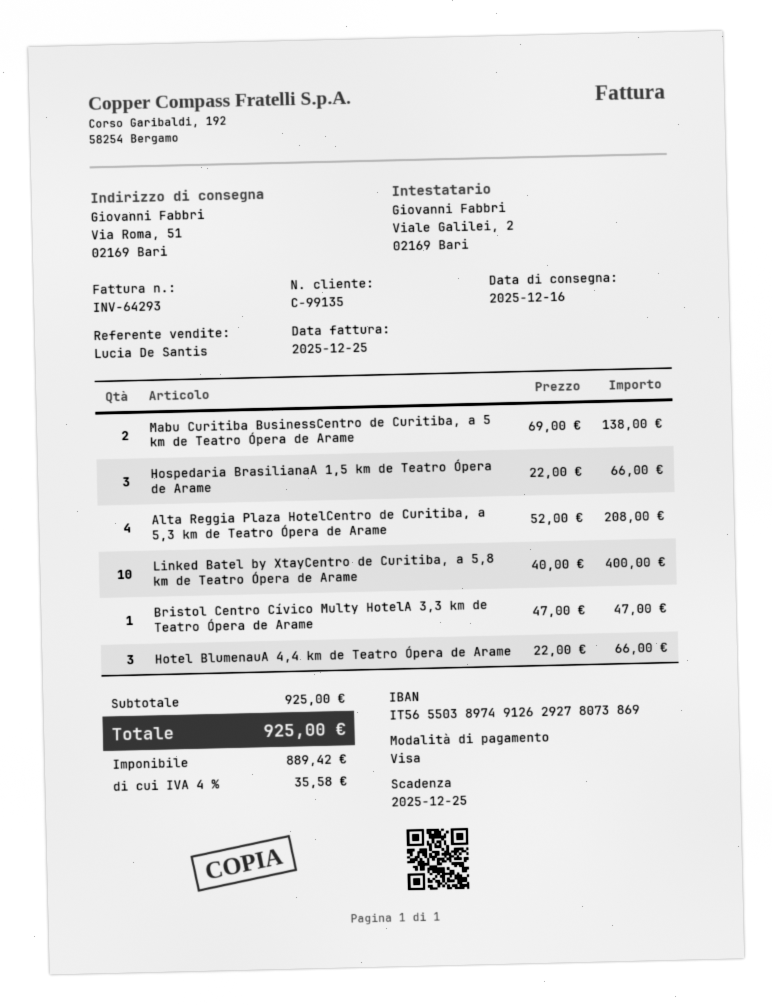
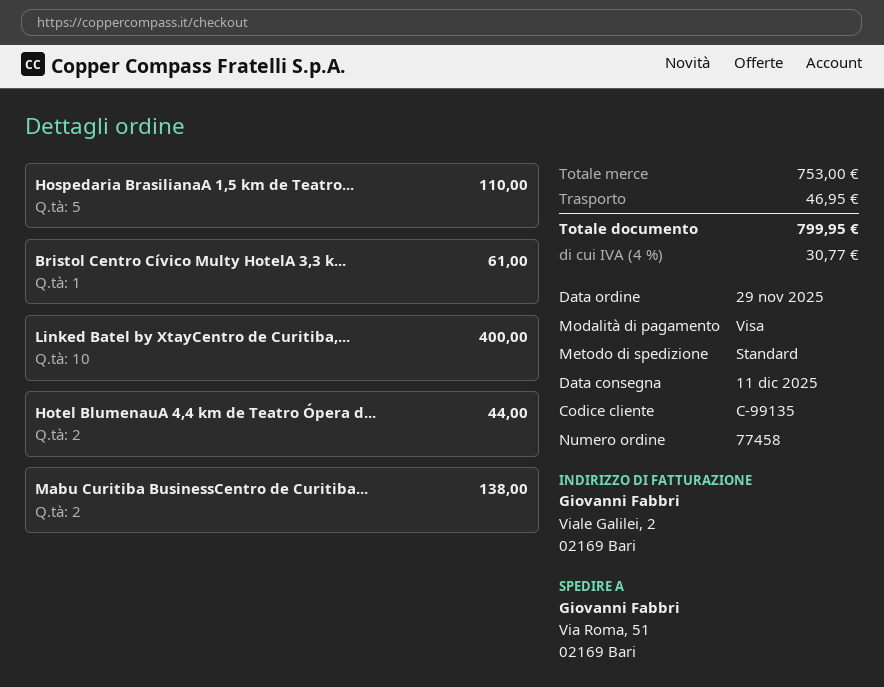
delivery date: 2025-12-16 -> 2025-12-11
Hospedaria BrasilianaA 1,5 km de Teatro Ópera de Arame: 3 for 66.00 -> 5 for 110.00
Alta Reggia Plaza HotelCentro de Curitiba, a 5,3 km de Teatro Ópera de Arame: 4 for 208.00 -> none
Bristol Centro Cívico Multy HotelA 3,3 km de Teatro Ópera de Arame: 1 for 47.00 -> 1 for 61.00
Hotel BlumenauA 4,4 km de Teatro Ópera de Arame: 3 for 66.00 -> 2 for 44.00
subtotal: 925.00 -> 753.00
shipping: none -> 46.95
tax: 4% = 35.58 -> 4% = 30.77
total: 925.00 -> 799.95

